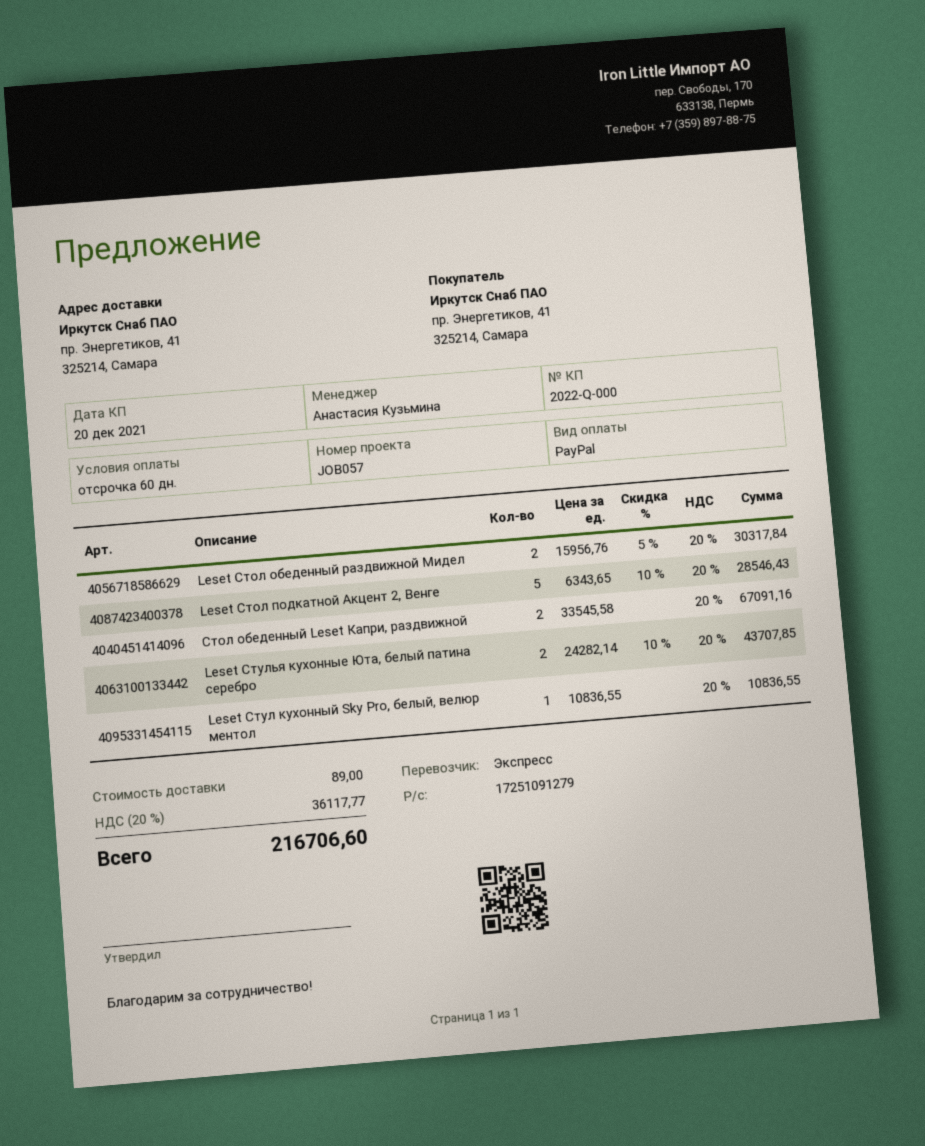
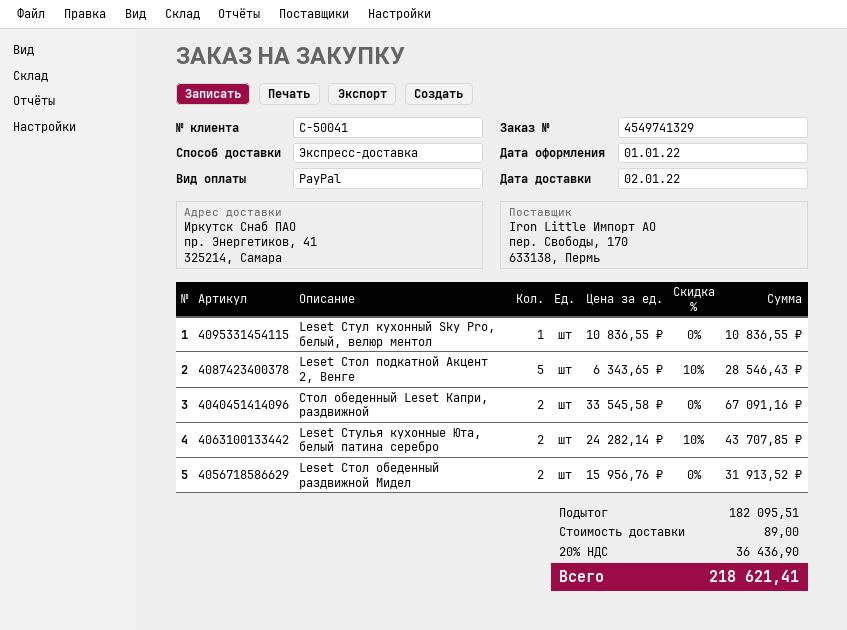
Leset Стол обеденный раздвижной Мидел: 2 x 15956.76 - 5% = 30317.84 -> 2 x 15956.76 = 31913.52
tax: 20% = 36117.77 -> 20% = 36436.90
total: 216706.60 -> 218621.41

